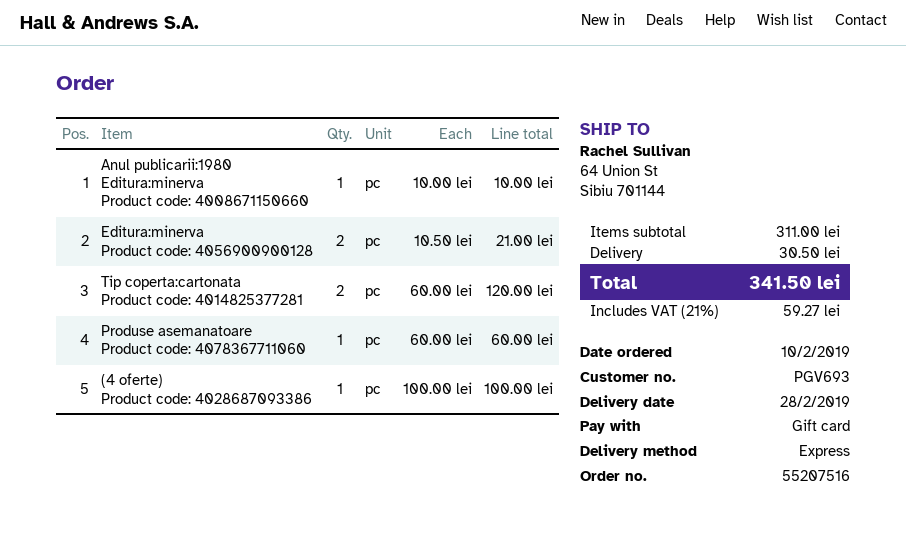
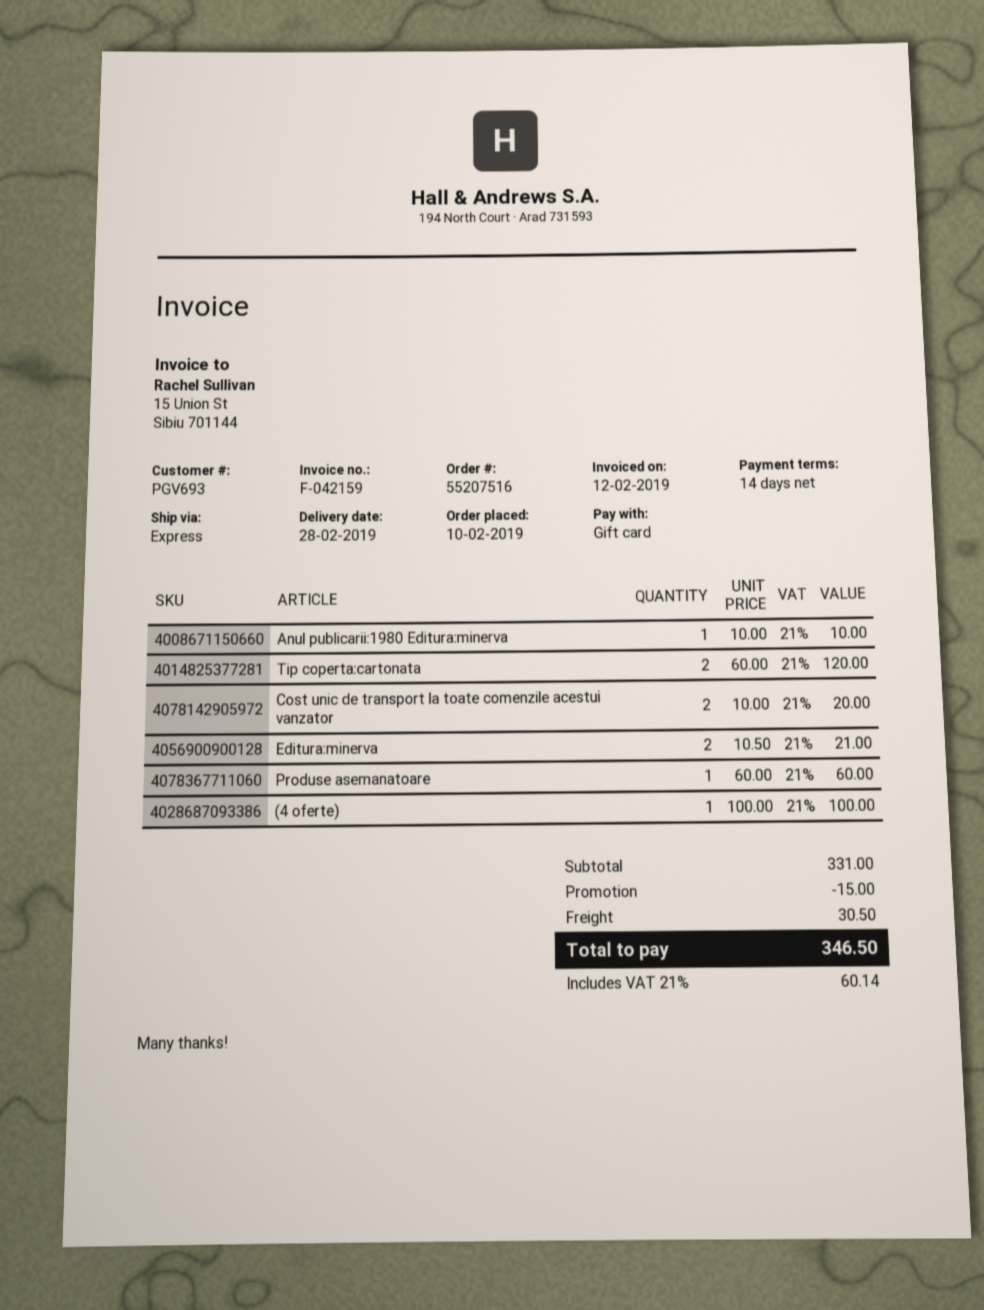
Cost unic de transport la toate comenzile acestui vanzator: none -> 2 x 10.00 = 20.00
subtotal: 311.00 -> 331.00
discount: none -> 15.00
tax: 21% = 59.27 -> 21% = 60.14
total: 341.50 -> 346.50

